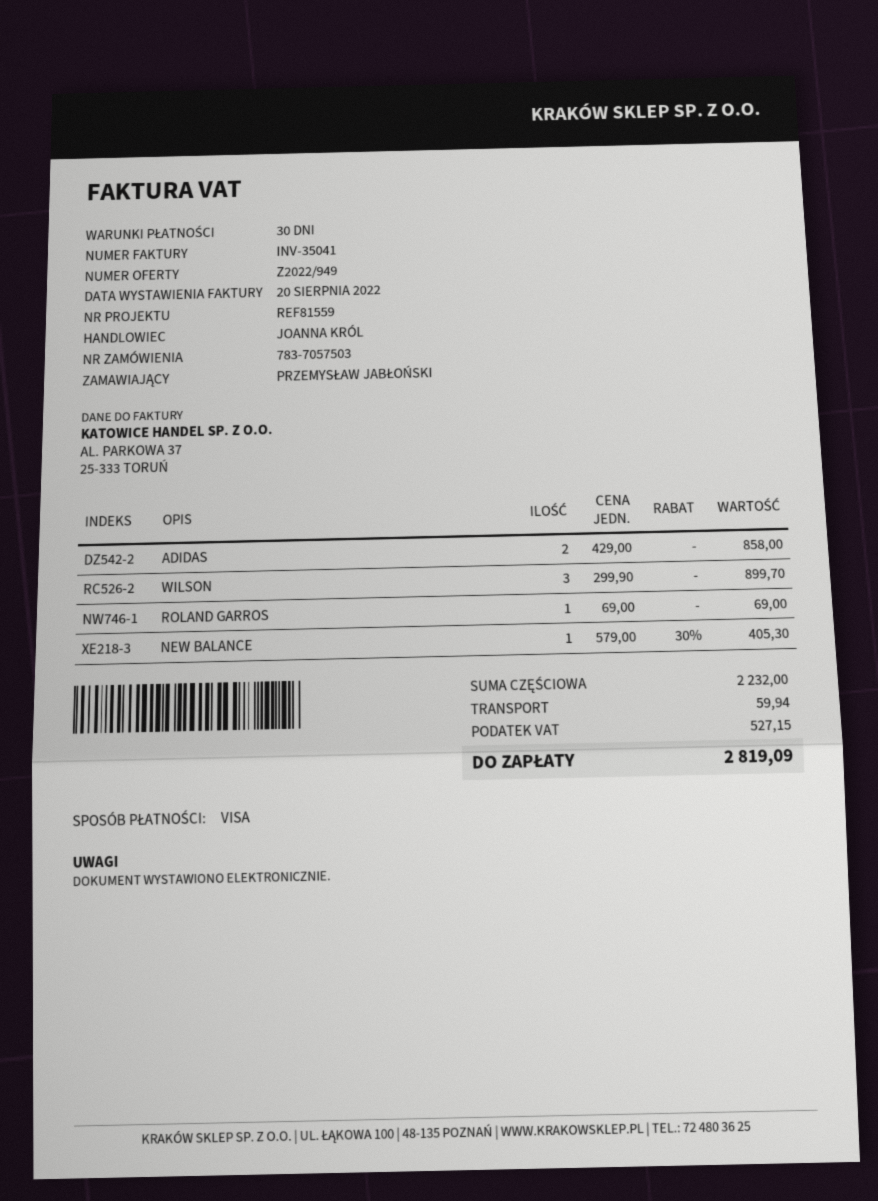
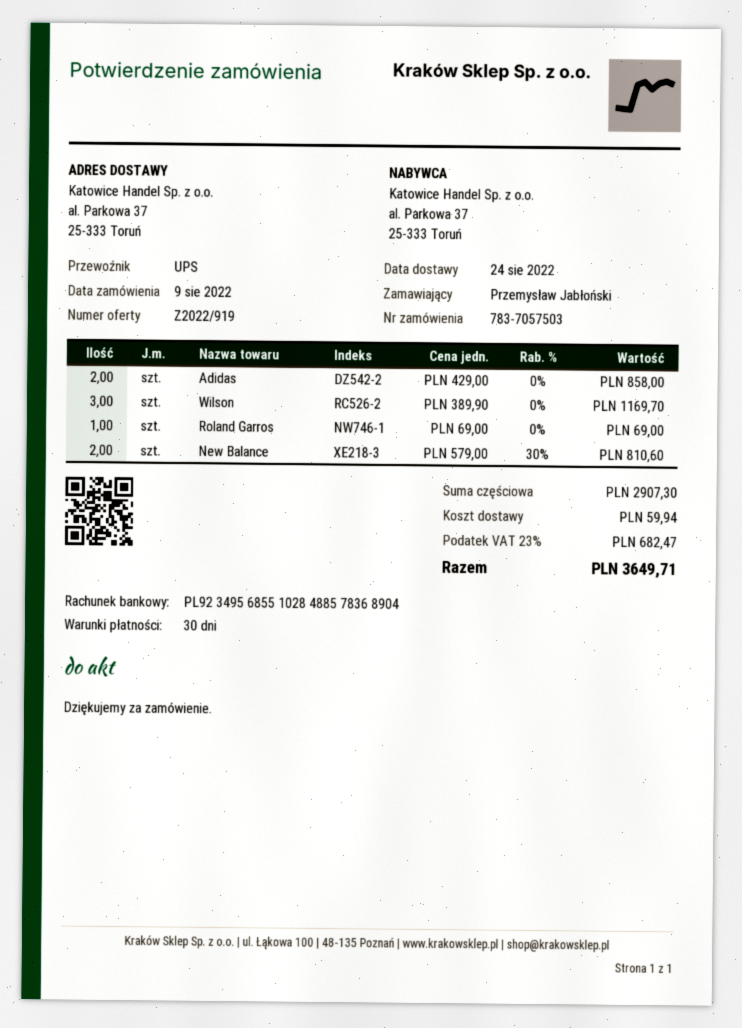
quote number: Z2022/949 -> Z2022/919
WILSON: 3 x 299.90 = 899.70 -> 3 x 389.90 = 1169.70
NEW BALANCE: 1 x 579.00 - 30% = 405.30 -> 2 x 579.00 - 30% = 810.60
subtotal: 2232.00 -> 2907.30
tax: 527.15 -> 682.47
total: 2819.09 -> 3649.71

